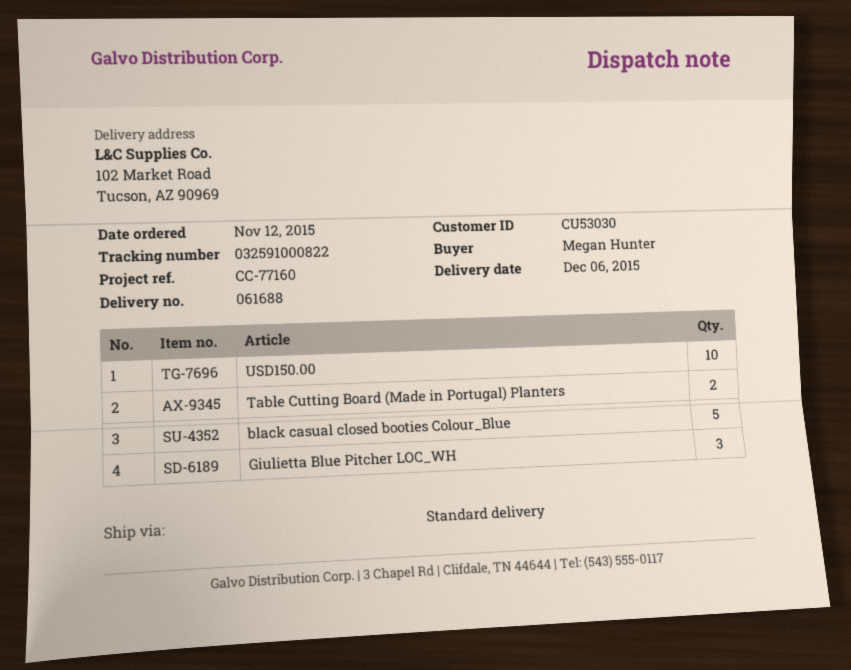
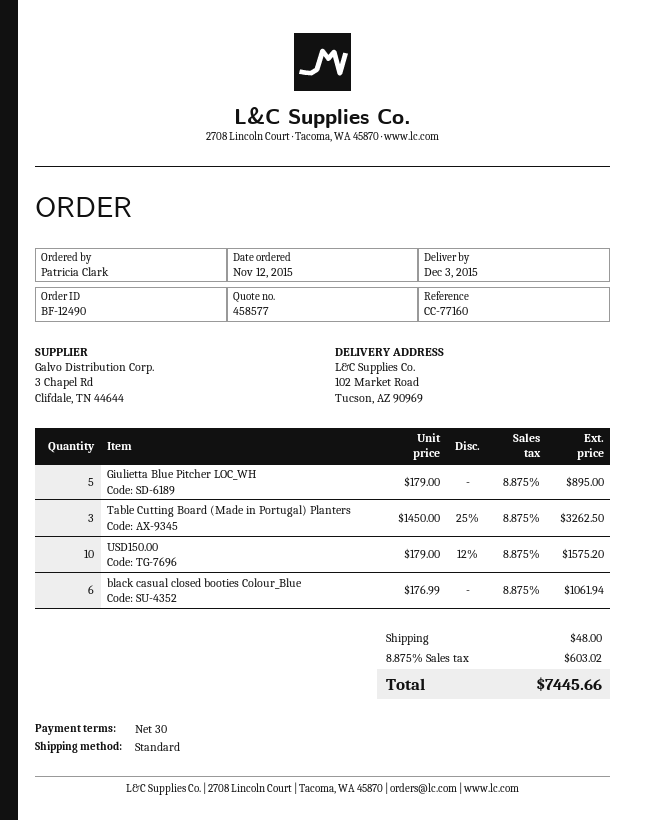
delivery date: 2015-12-06 -> 2015-12-03
ordered by: Megan Hunter -> Patricia Clark
Table Cutting Board (Made in Portugal) Planters: 2 -> 3
black casual closed booties Colour_Blue: 5 -> 6
Giulietta Blue Pitcher LOC_WH: 3 -> 5

